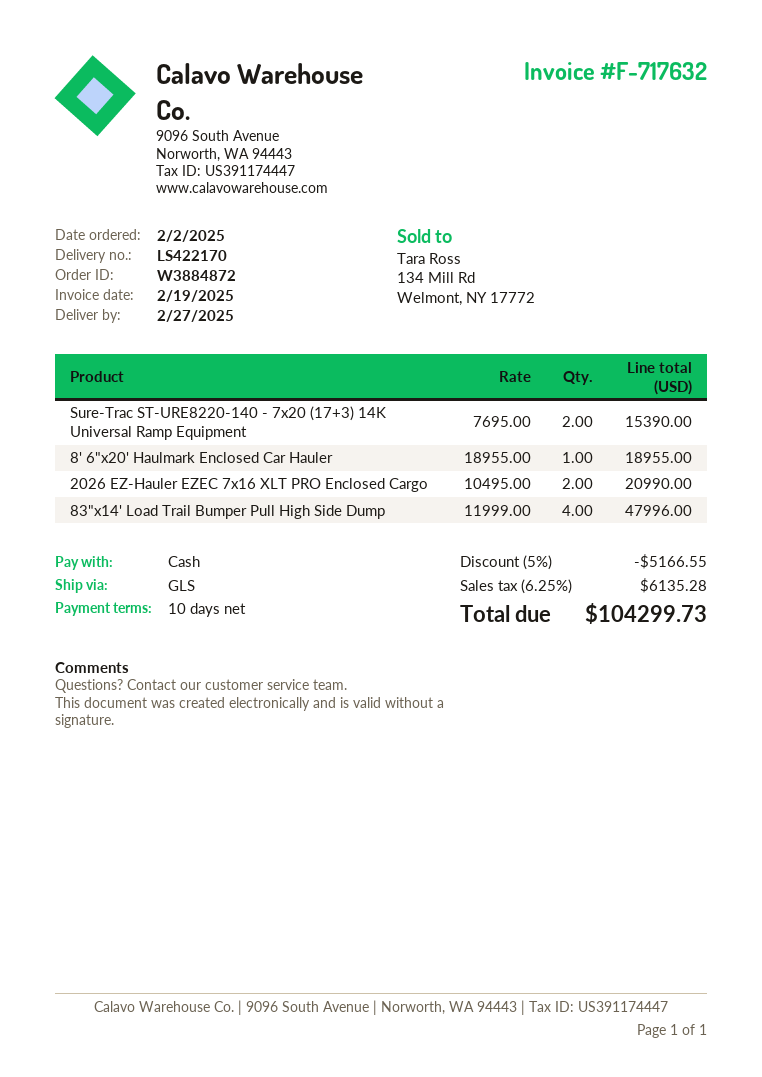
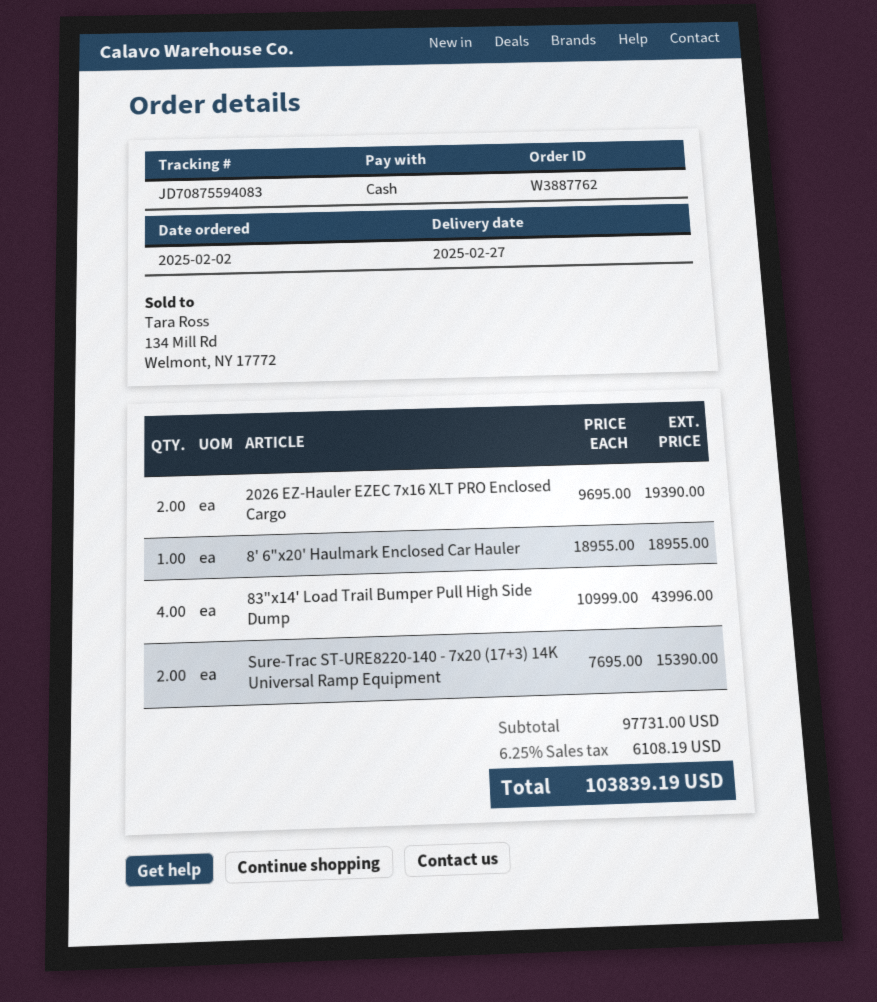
order number: W3884872 -> W3887762
2026 EZ-Hauler EZEC 7x16 XLT PRO Enclosed Cargo: 2 x 10495.00 = 20990.00 -> 2 x 9695.00 = 19390.00
83"x14' Load Trail Bumper Pull High Side Dump: 4 x 11999.00 = 47996.00 -> 4 x 10999.00 = 43996.00
discount: 5% = 5166.55 -> none
tax: 6.25% = 6135.28 -> 6.25% = 6108.19
total: 104299.73 -> 103839.19

